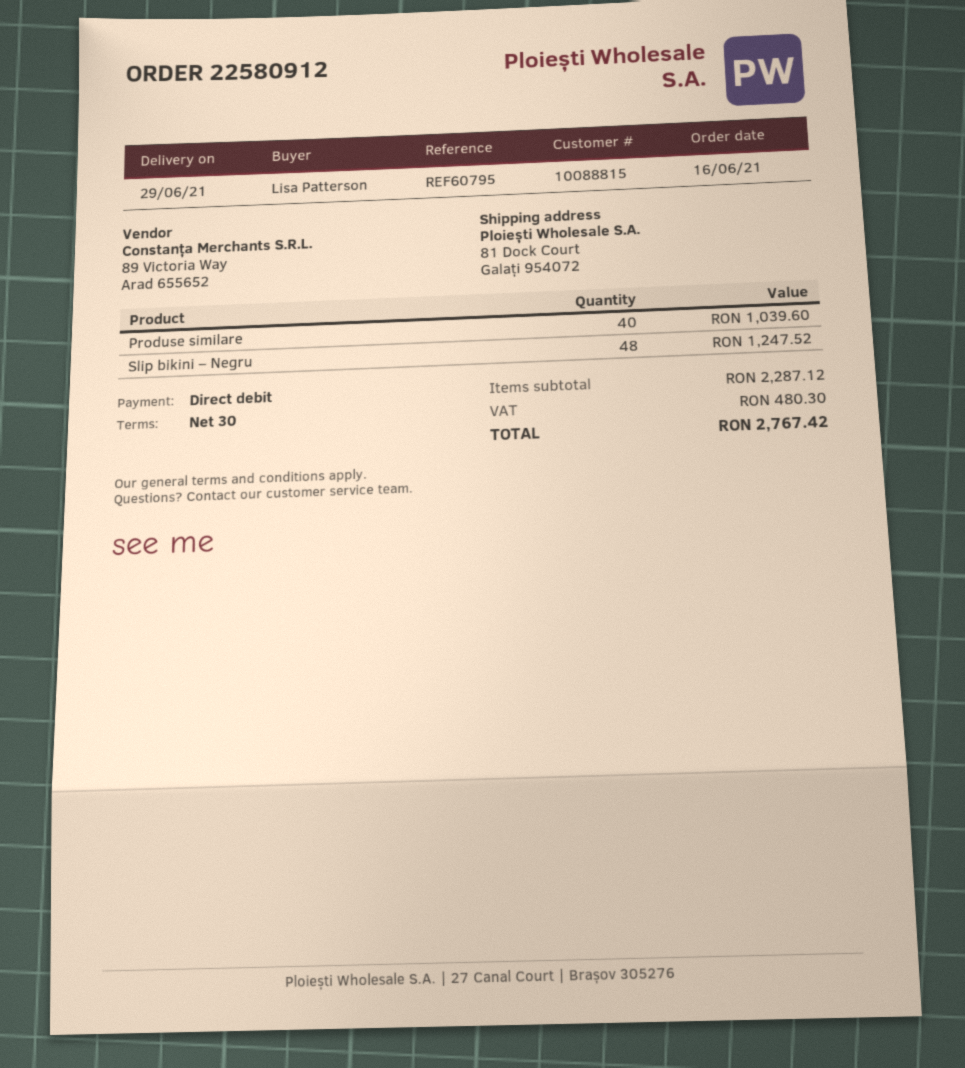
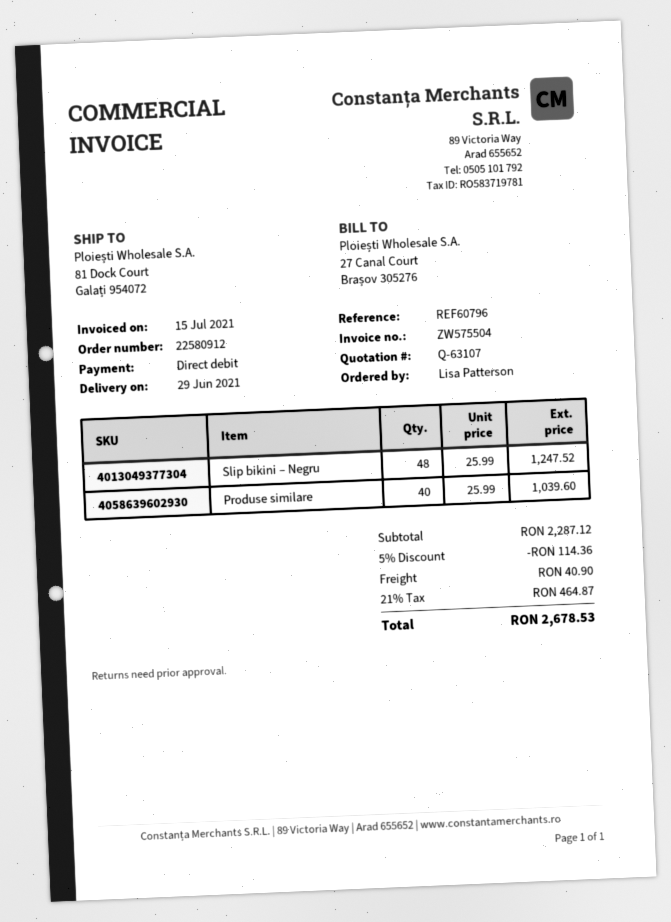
reference: REF60795 -> REF60796
discount: none -> 5% = 114.36
shipping: none -> 40.90
tax: 480.30 -> 464.87
total: 2767.42 -> 2678.53

